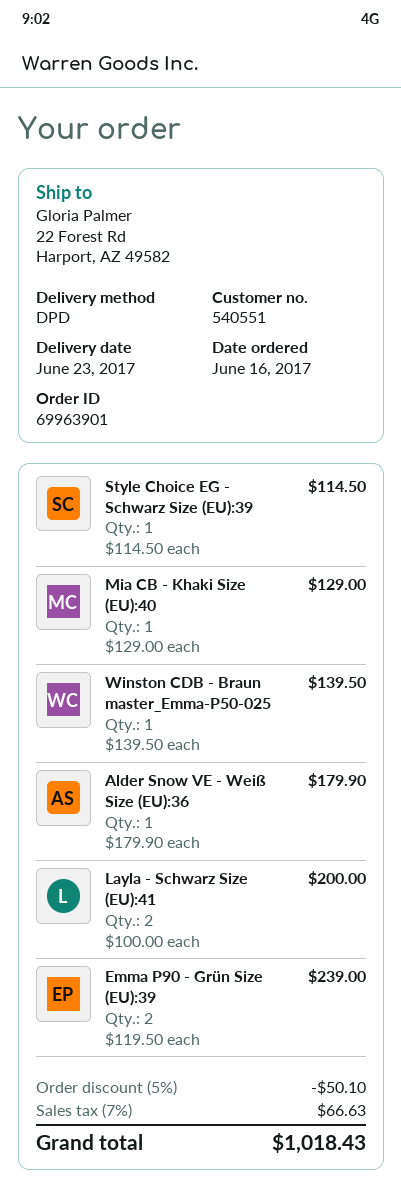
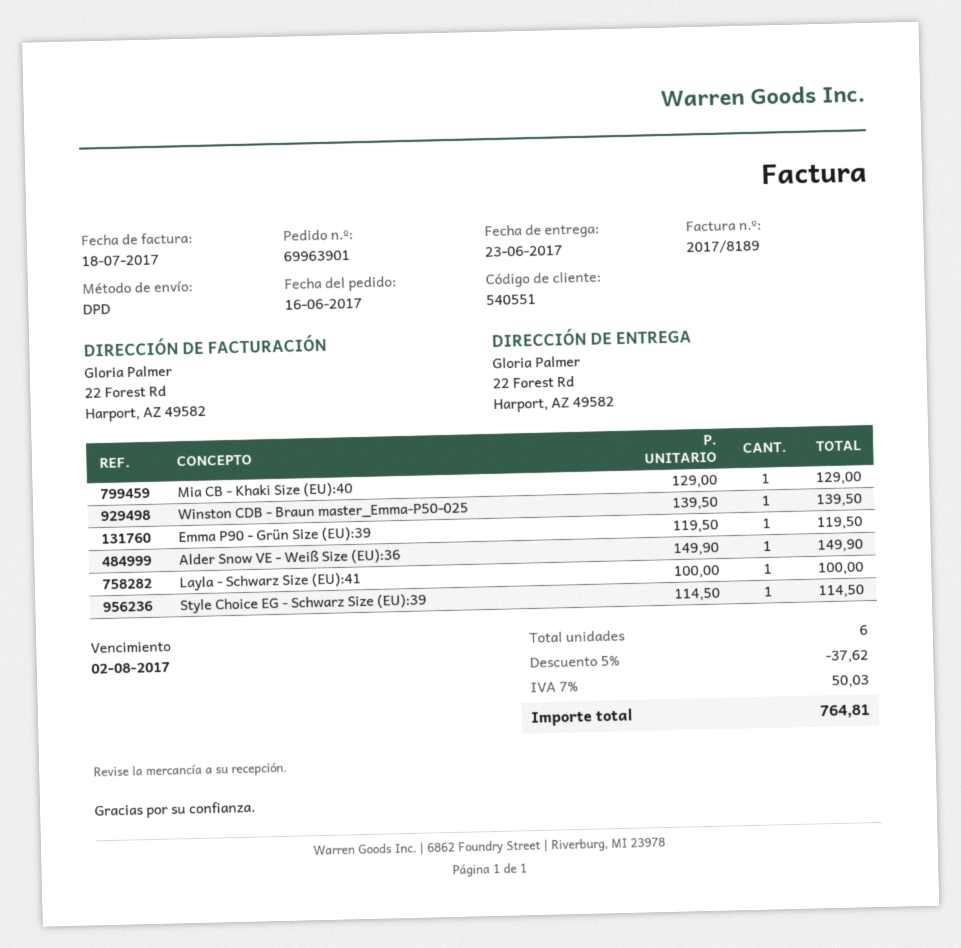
Alder Snow VE - Weiß Size (EU):36: 1 x 179.90 = 179.90 -> 1 x 149.90 = 149.90
Layla - Schwarz Size (EU):41: 2 x 100.00 = 200.00 -> 1 x 100.00 = 100.00
Emma P90 - Grün Size (EU):39: 2 x 119.50 = 239.00 -> 1 x 119.50 = 119.50
discount: 5% = 50.10 -> 5% = 37.62
tax: 7% = 66.63 -> 7% = 50.03
total: 1018.43 -> 764.81

